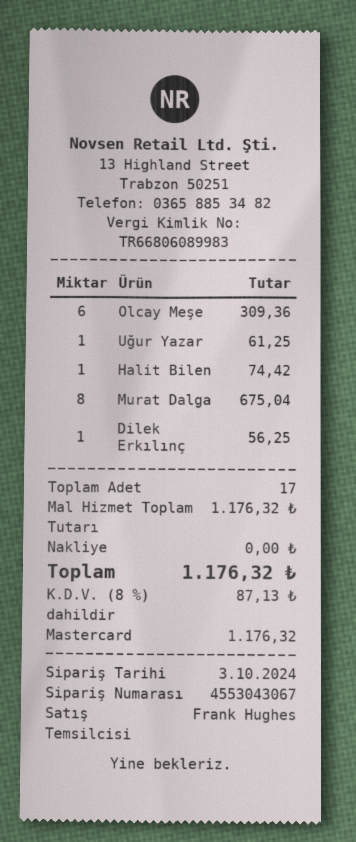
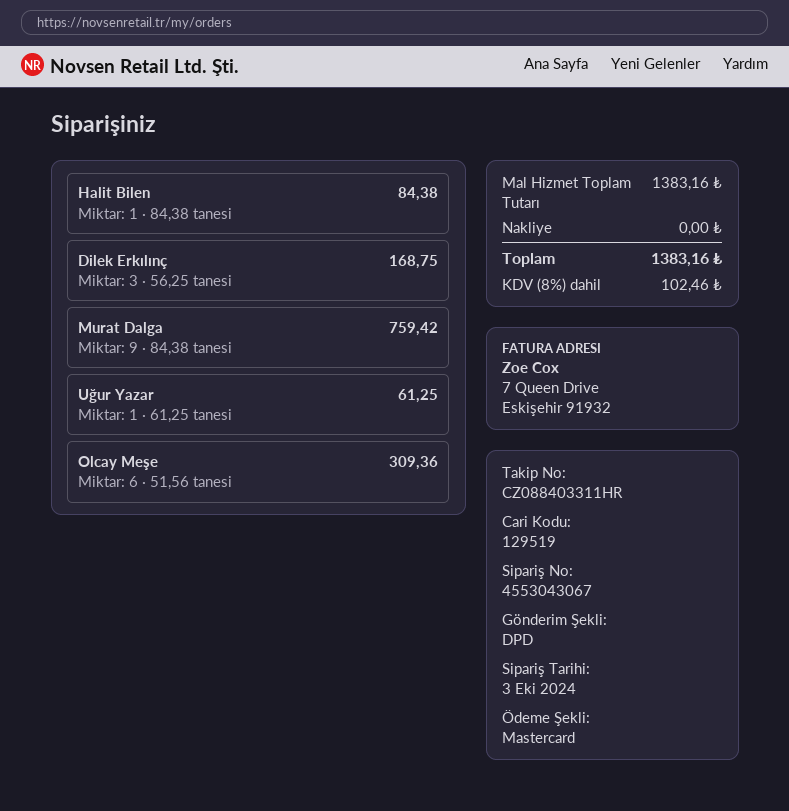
Halit Bilen: 1 for 74.42 -> 1 for 84.38
Murat Dalga: 8 for 675.04 -> 9 for 759.42
Dilek Erkılınç: 1 for 56.25 -> 3 for 168.75
subtotal: 1176.32 -> 1383.16
tax: 8% = 87.13 -> 8% = 102.46
total: 1176.32 -> 1383.16

